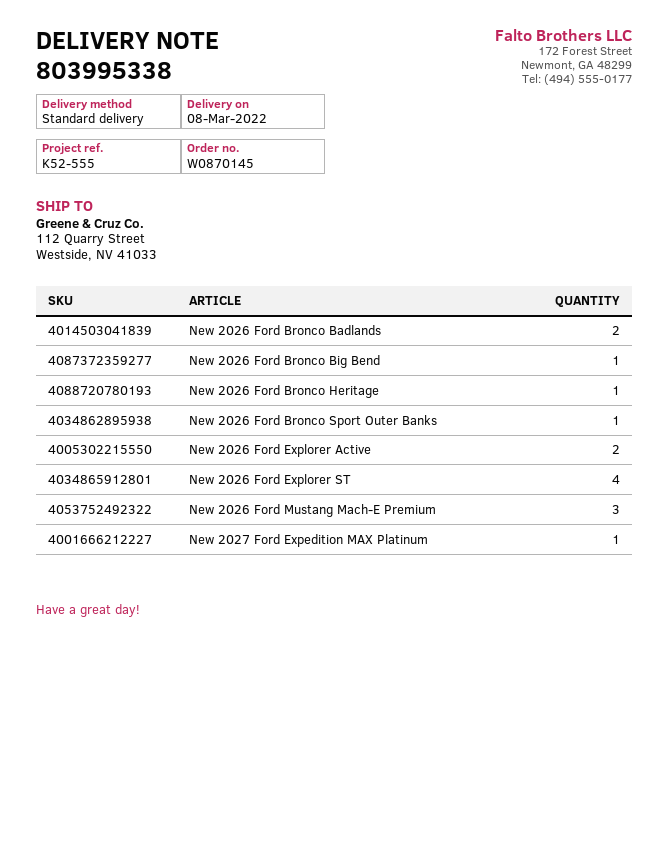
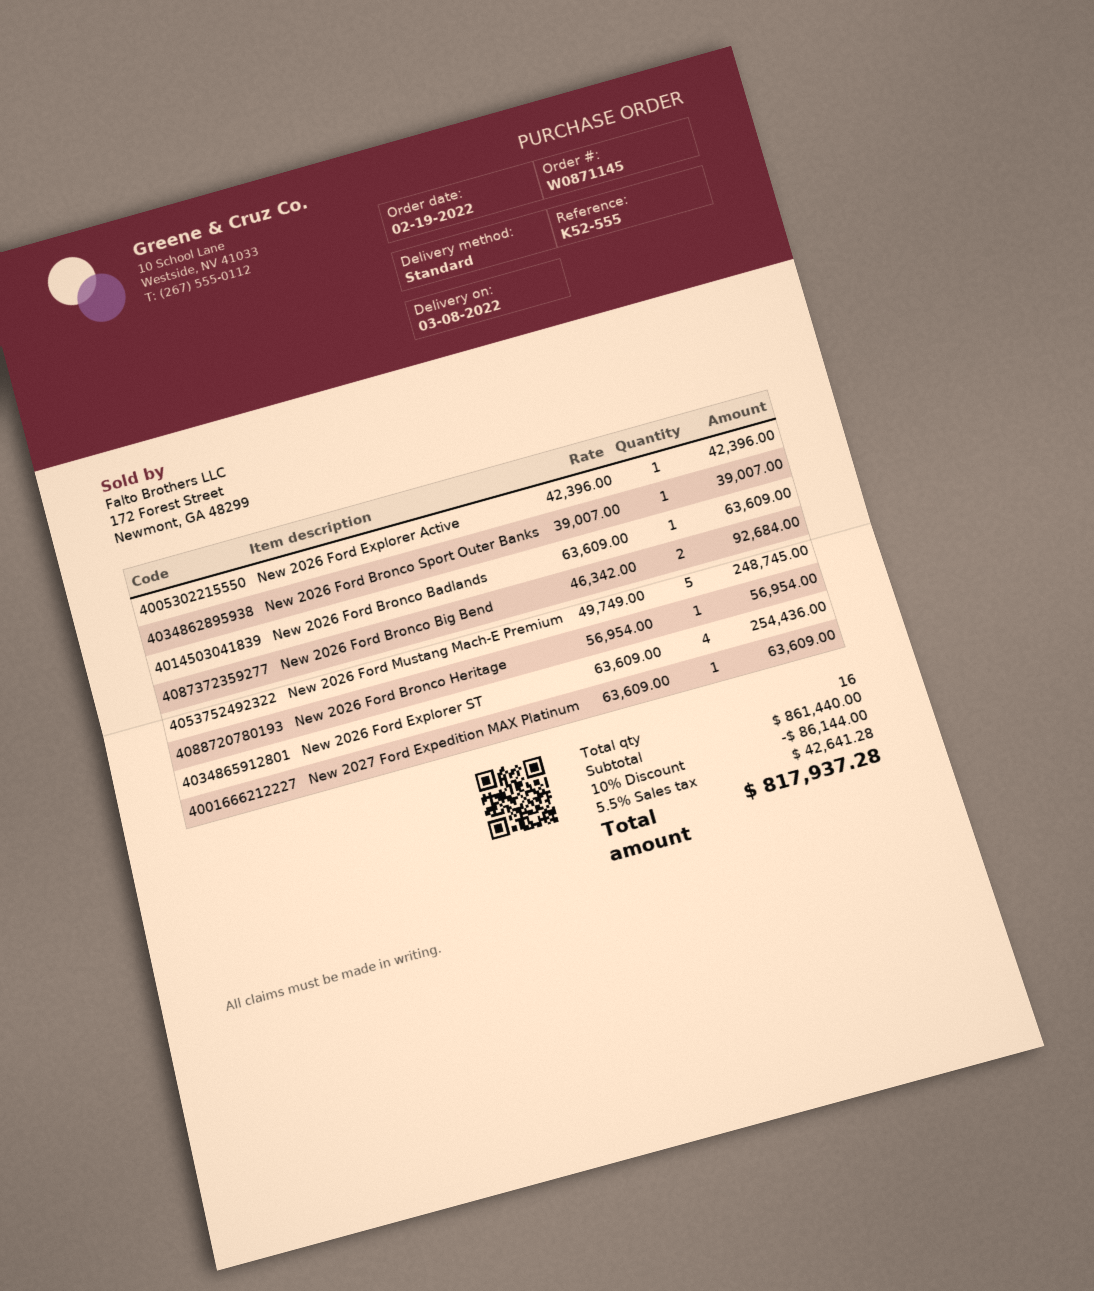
order number: W0870145 -> W0871145
New 2026 Ford Bronco Badlands: 2 -> 1
New 2026 Ford Bronco Big Bend: 1 -> 2
New 2026 Ford Explorer Active: 2 -> 1
New 2026 Ford Mustang Mach-E Premium: 3 -> 5

